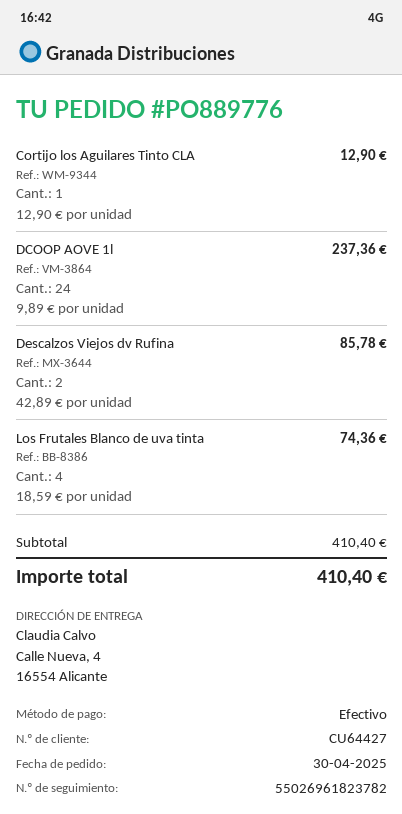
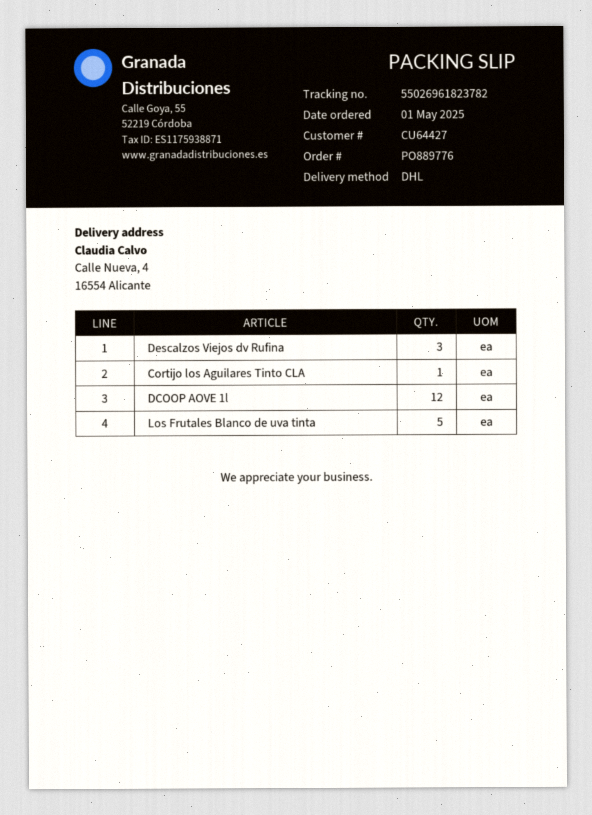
order date: 2025-04-30 -> 2025-05-01
DCOOP AOVE 1l: 24 -> 12
Descalzos Viejos dv Rufina: 2 -> 3
Los Frutales Blanco de uva tinta: 4 -> 5

